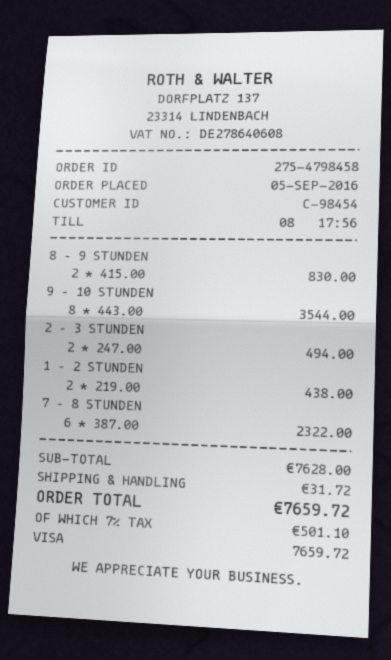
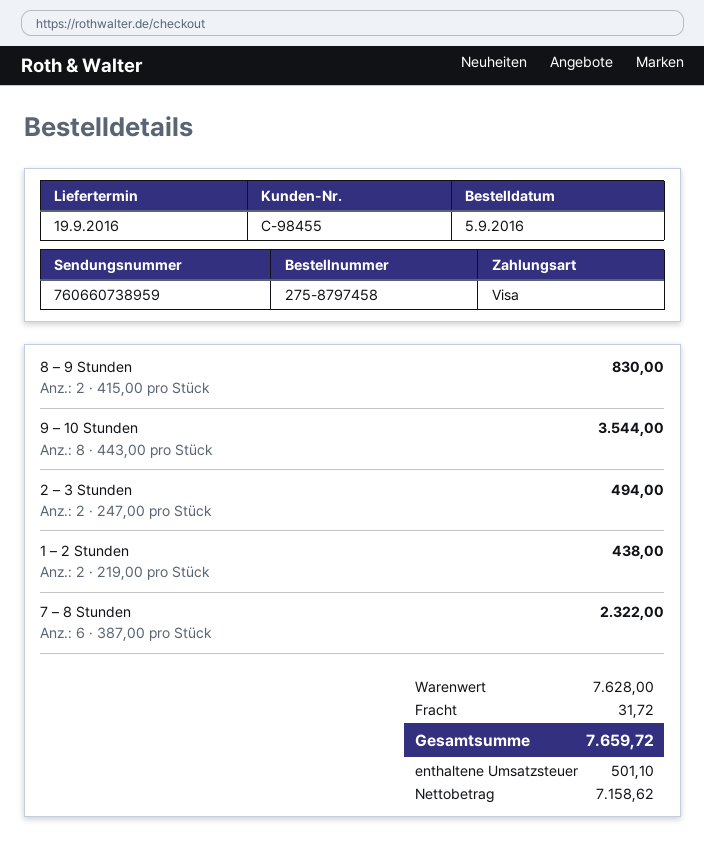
order number: 275-4798458 -> 275-8797458
customer number: C-98454 -> C-98455

